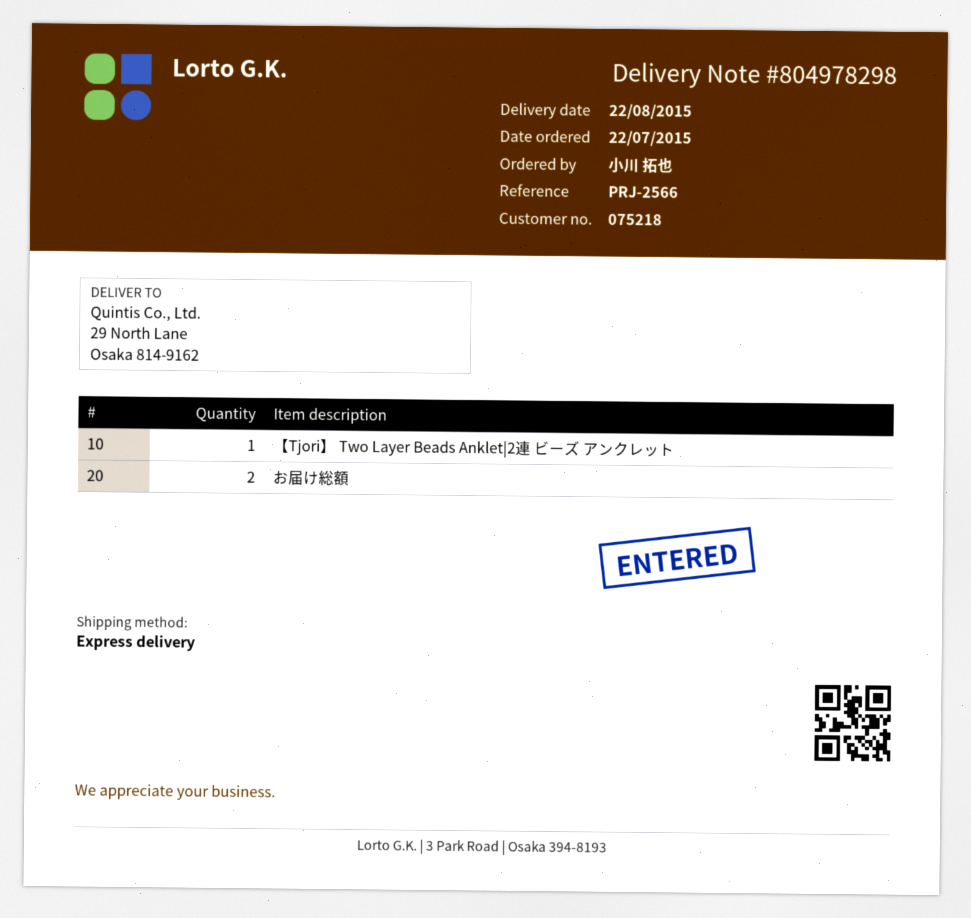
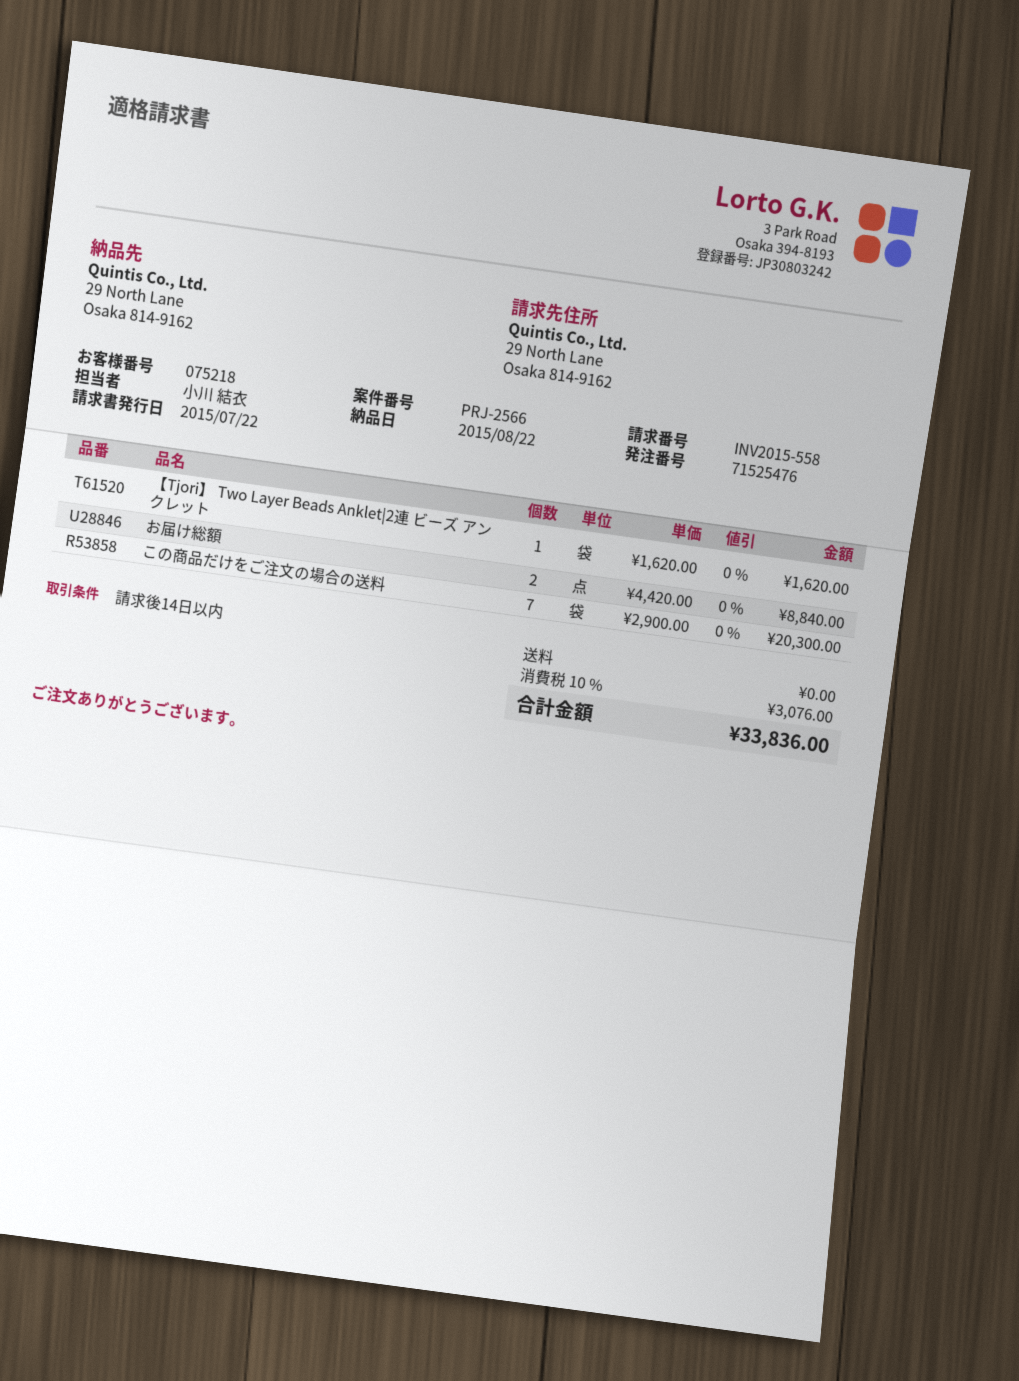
この商品だけをご注文の場合の送料: none -> 7

